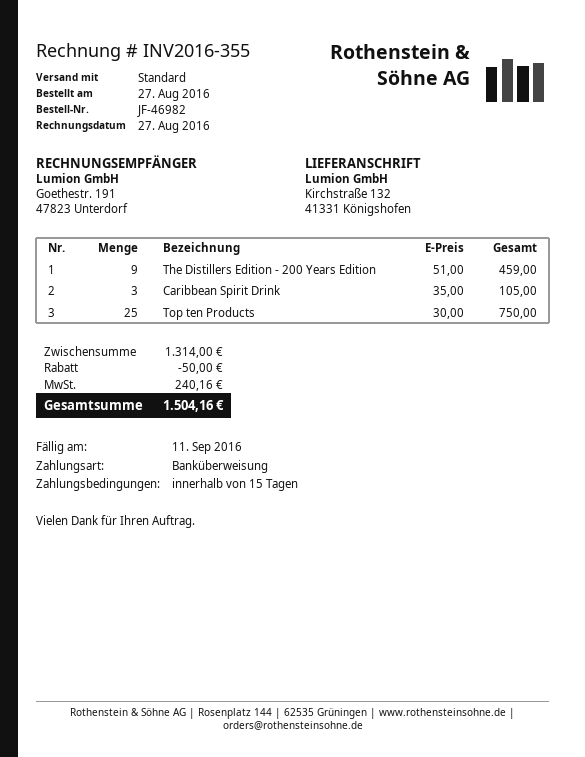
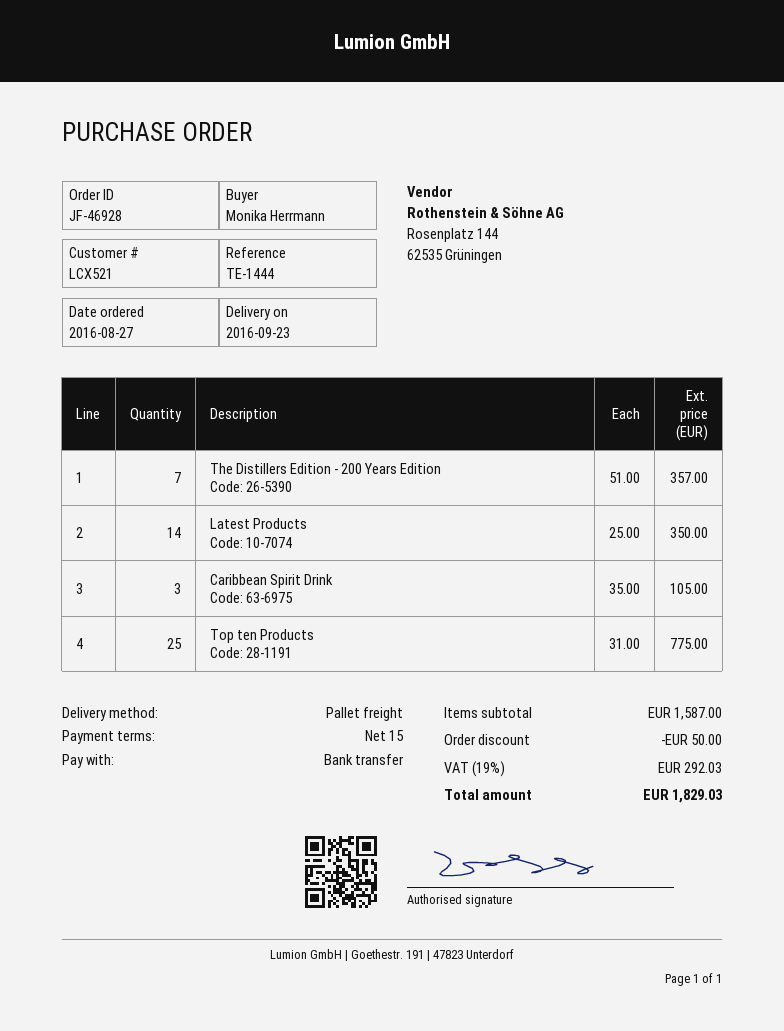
order number: JF-46982 -> JF-46928
shipping method: standard -> pallet freight
The Distillers Edition - 200 Years Edition: 9 x 51.00 = 459.00 -> 7 x 51.00 = 357.00
Top ten Products: 25 x 30.00 = 750.00 -> 25 x 31.00 = 775.00
Latest Products: none -> 14 x 25.00 = 350.00
subtotal: 1314.00 -> 1587.00
tax: 240.16 -> 292.03
total: 1504.16 -> 1829.03

